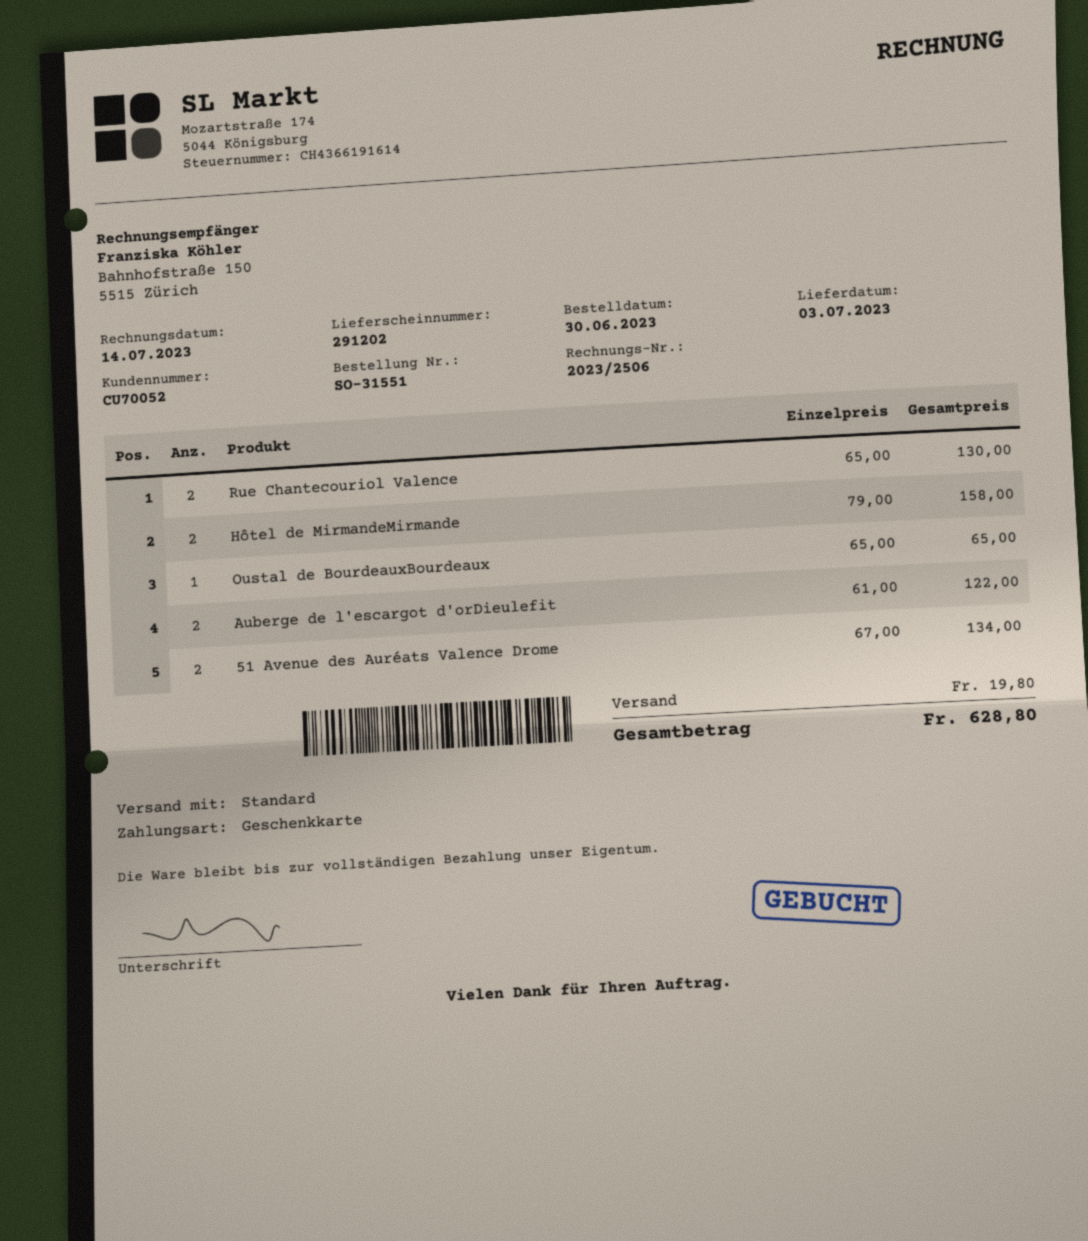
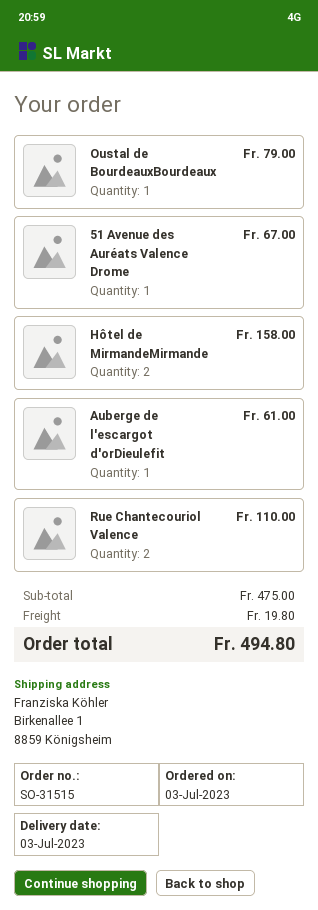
order number: SO-31551 -> SO-31515
order date: 2023-06-30 -> 2023-07-03
Rue Chantecouriol Valence: 2 for 130.00 -> 2 for 110.00
Oustal de BourdeauxBourdeaux: 1 for 65.00 -> 1 for 79.00
Auberge de l'escargot d'orDieulefit: 2 for 122.00 -> 1 for 61.00
51 Avenue des Auréats Valence Drome: 2 for 134.00 -> 1 for 67.00
total: 628.80 -> 494.80

